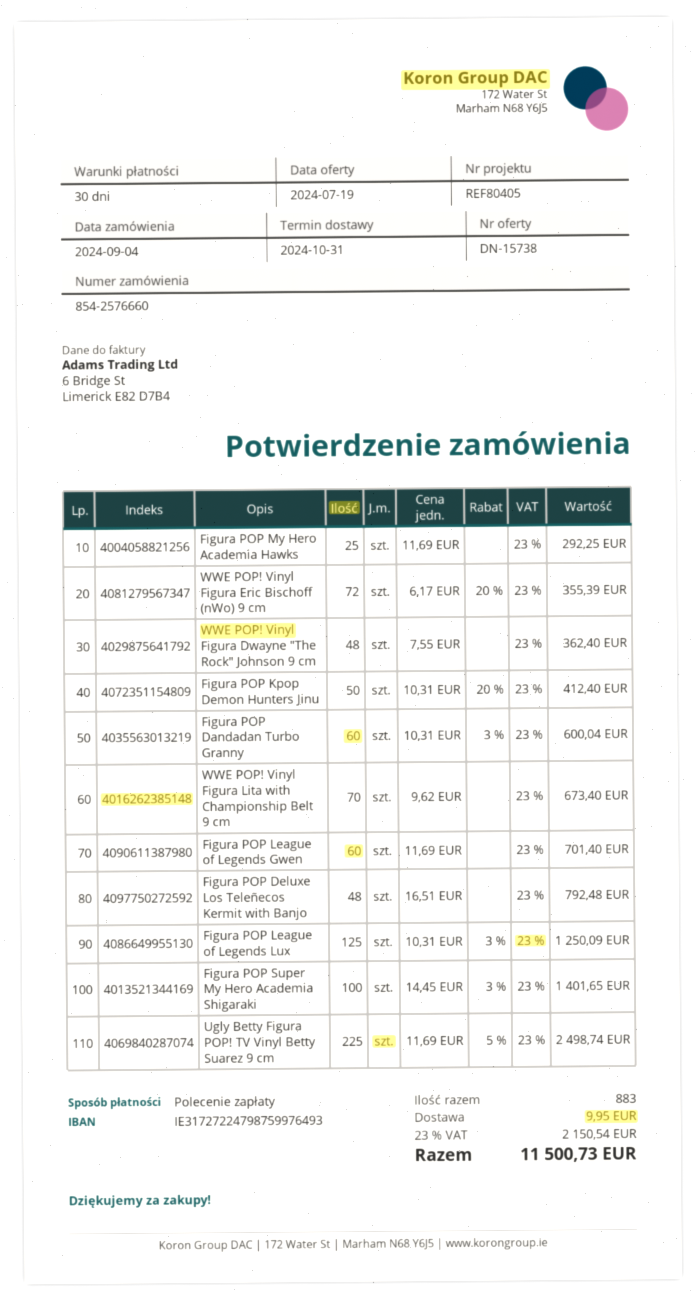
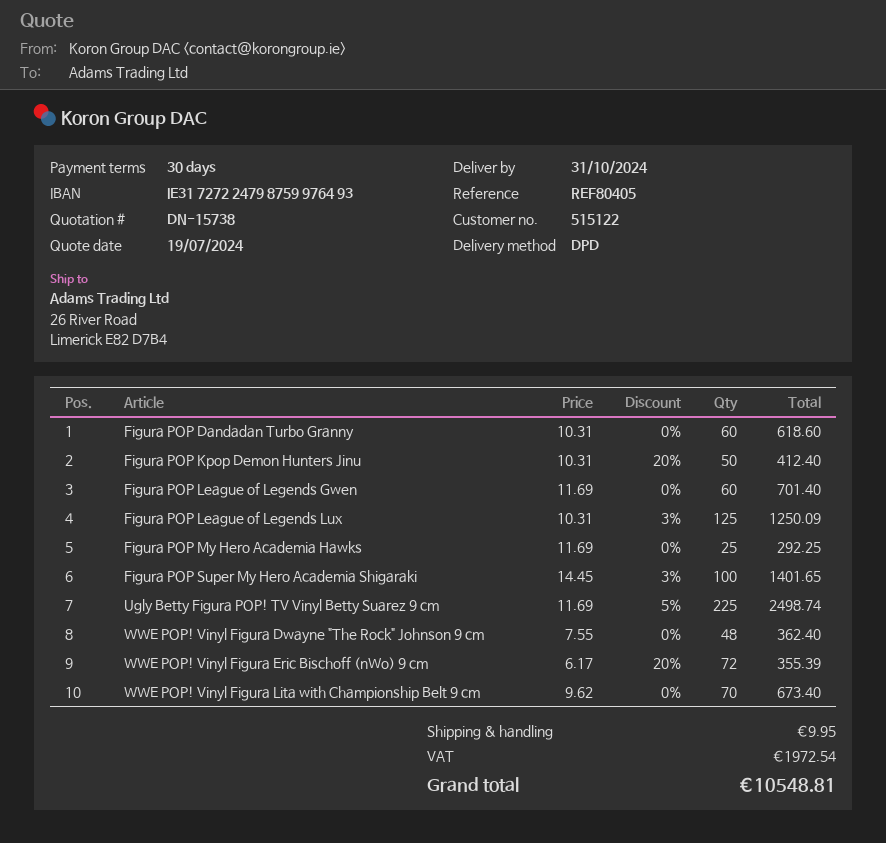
Figura POP Dandadan Turbo Granny: 60 x 10.31 - 3% = 600.04 -> 60 x 10.31 = 618.60
Figura POP Deluxe Los Teleñecos Kermit with Banjo: 48 x 16.51 = 792.48 -> none
tax: 2150.54 -> 1972.54
total: 11500.73 -> 10548.81

